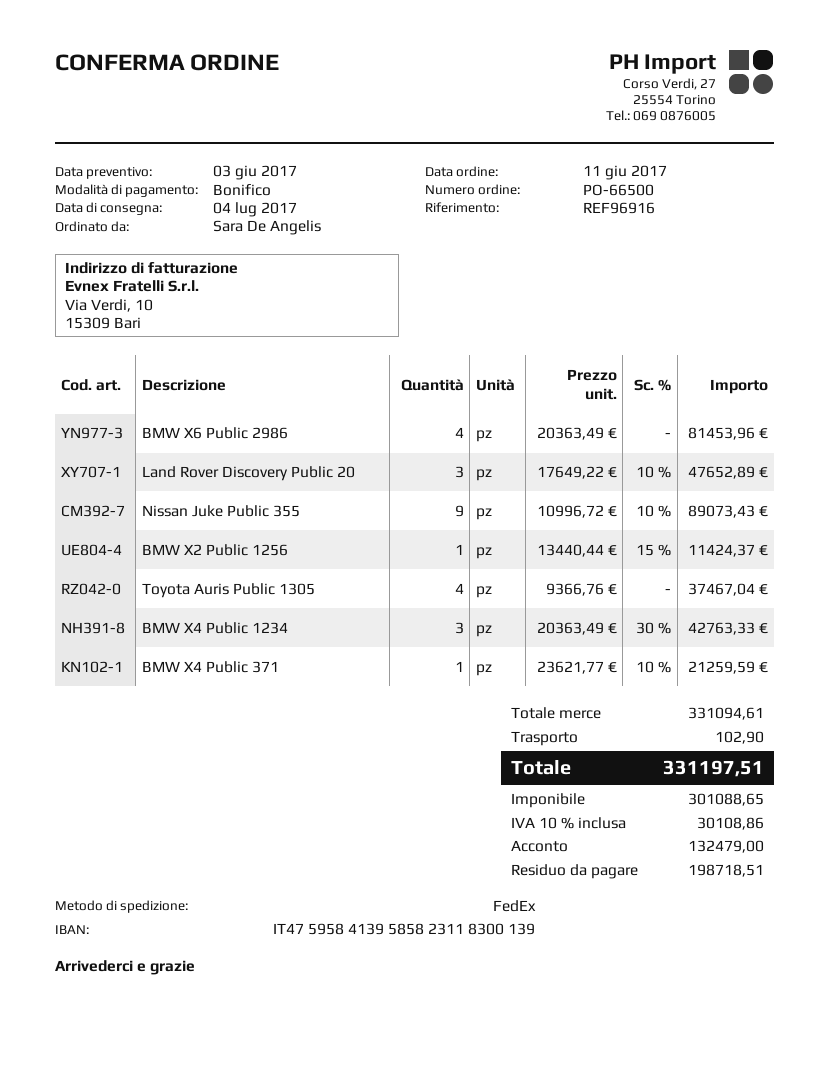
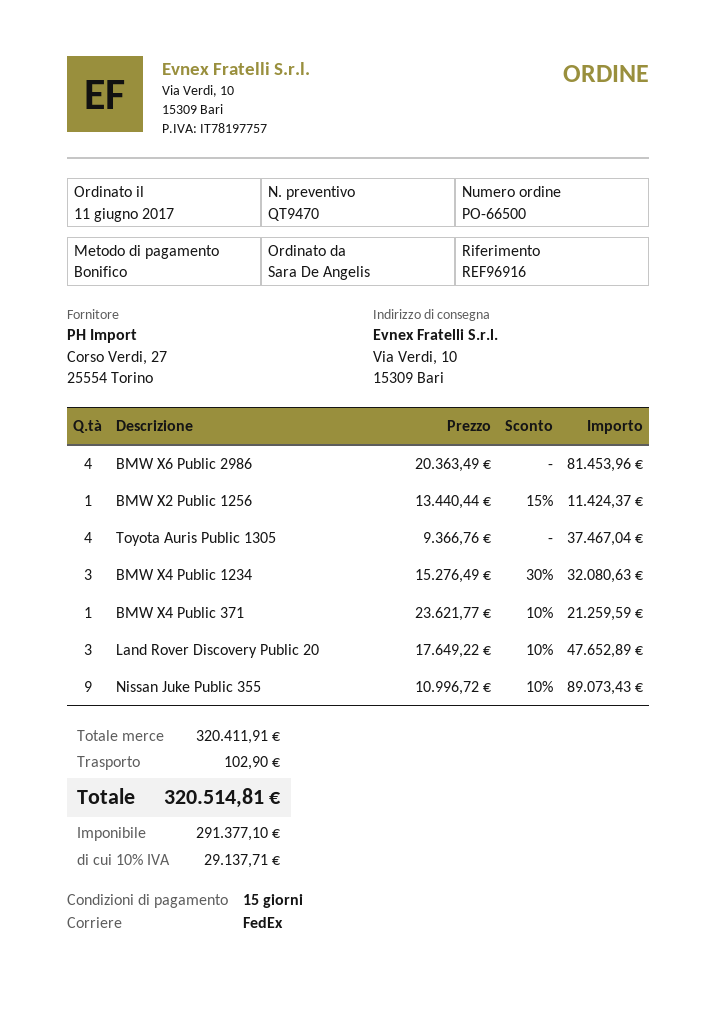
BMW X4 Public 1234: 3 x 20363.49 - 30% = 42763.33 -> 3 x 15276.49 - 30% = 32080.63
subtotal: 331094.61 -> 320411.91
net: 301088.65 -> 291377.10
tax: 10% = 30108.86 -> 10% = 29137.71
total: 331197.51 -> 320514.81

